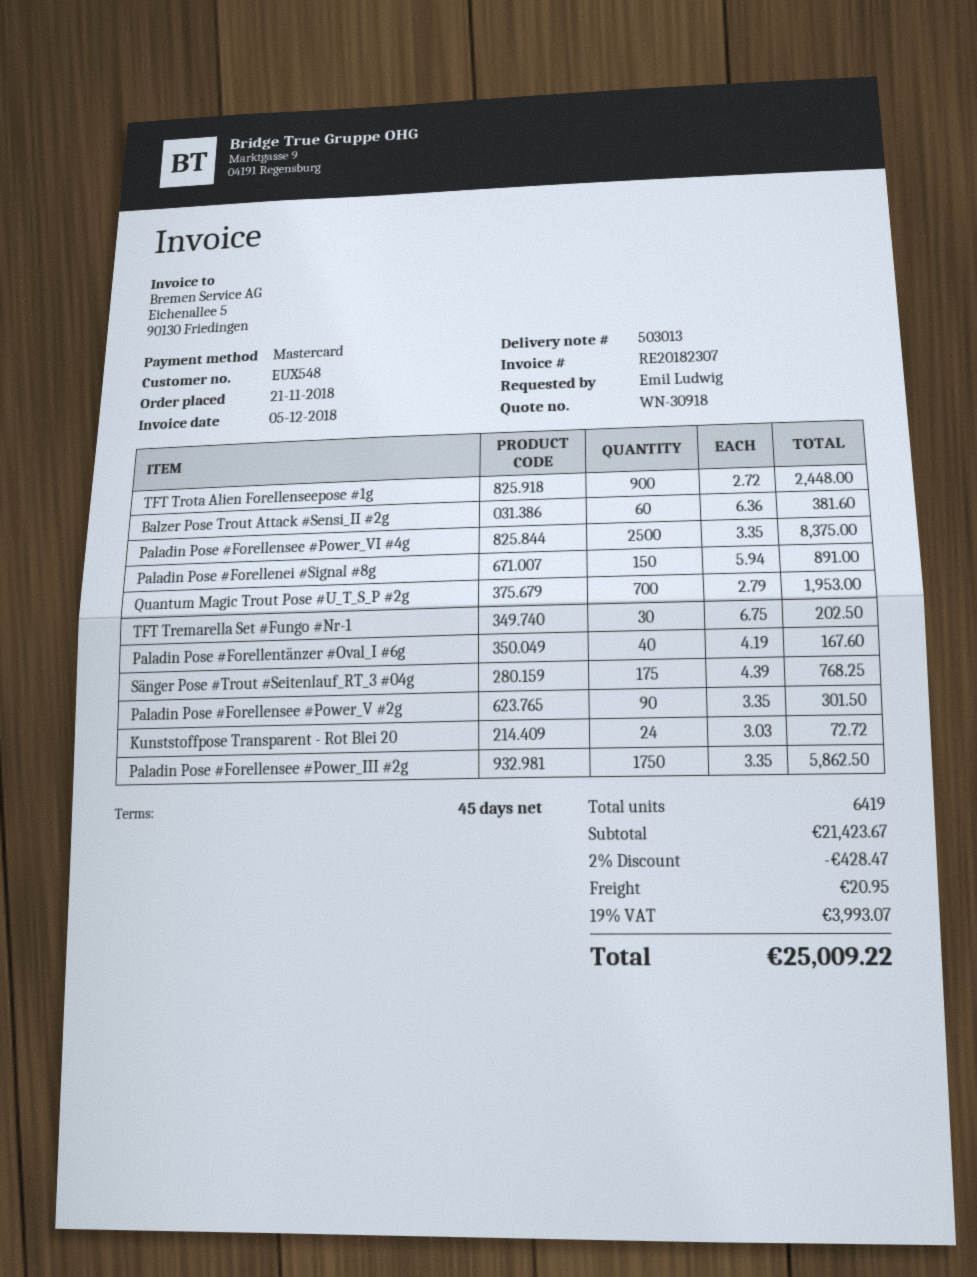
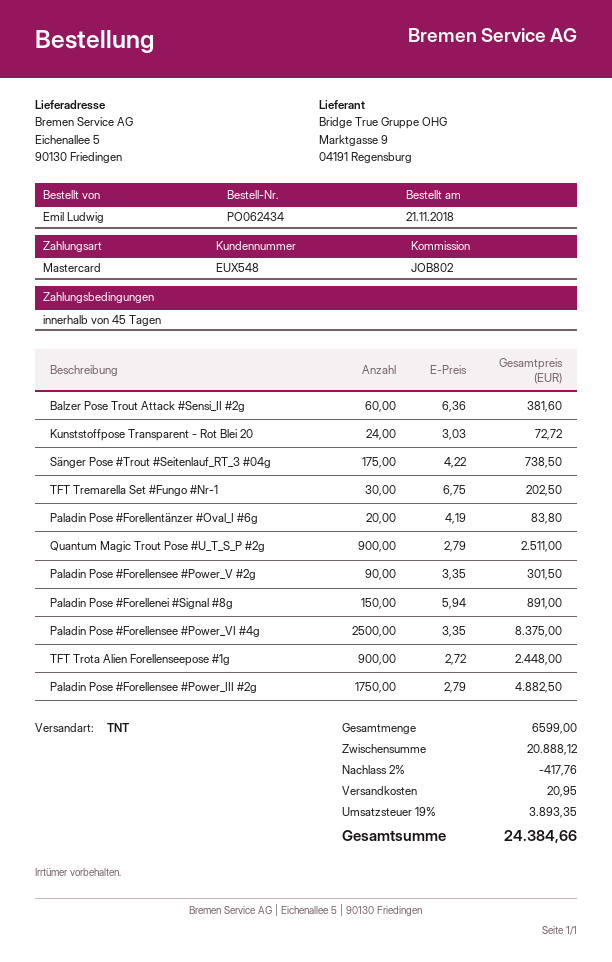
Quantum Magic Trout Pose #U_T_S_P #2g: 700 x 2.79 = 1953.00 -> 900 x 2.79 = 2511.00
Paladin Pose #Forellentänzer #Oval_I #6g: 40 x 4.19 = 167.60 -> 20 x 4.19 = 83.80
Sänger Pose #Trout #Seitenlauf_RT_3 #04g: 175 x 4.39 = 768.25 -> 175 x 4.22 = 738.50
Paladin Pose #Forellensee #Power_III #2g: 1750 x 3.35 = 5862.50 -> 1750 x 2.79 = 4882.50
total quantity: 6419 -> 6599
subtotal: 21423.67 -> 20888.12
discount: 2% = 428.47 -> 2% = 417.76
tax: 19% = 3993.07 -> 19% = 3893.35
total: 25009.22 -> 24384.66

